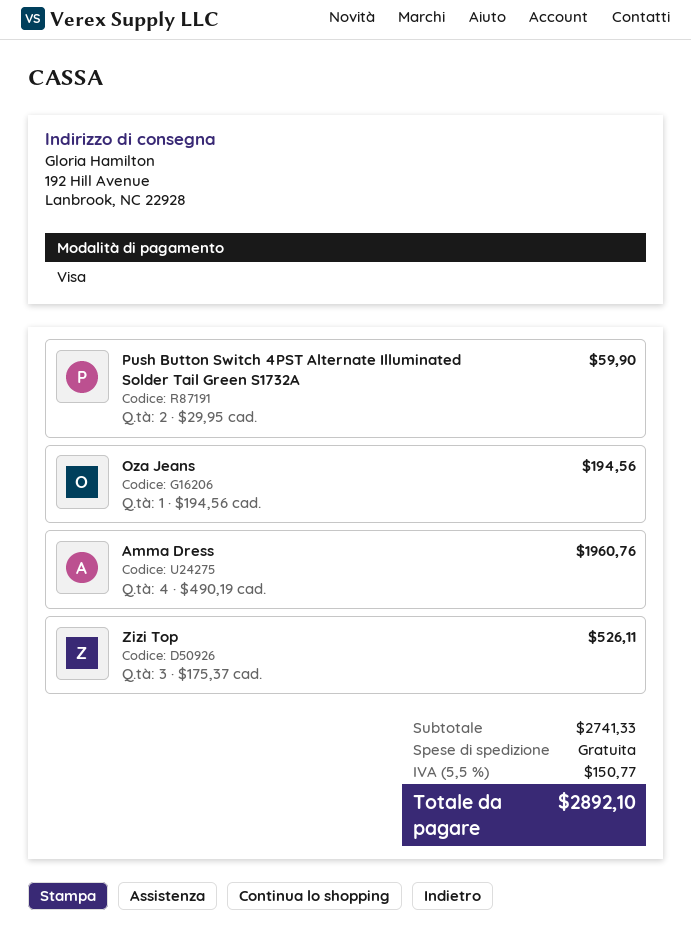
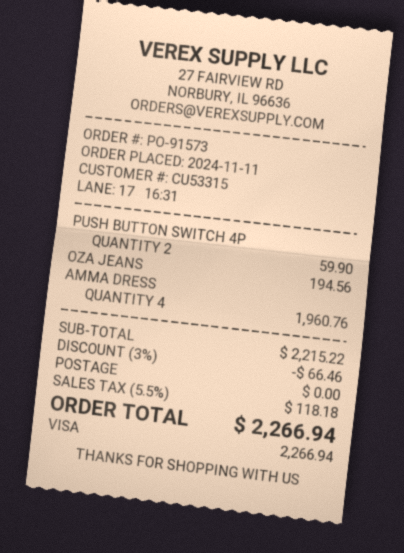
Zizi Top: 3 for 526.11 -> none
subtotal: 2741.33 -> 2215.22
discount: none -> 3% = 66.46
tax: 5.5% = 150.77 -> 5.5% = 118.18
total: 2892.10 -> 2266.94

